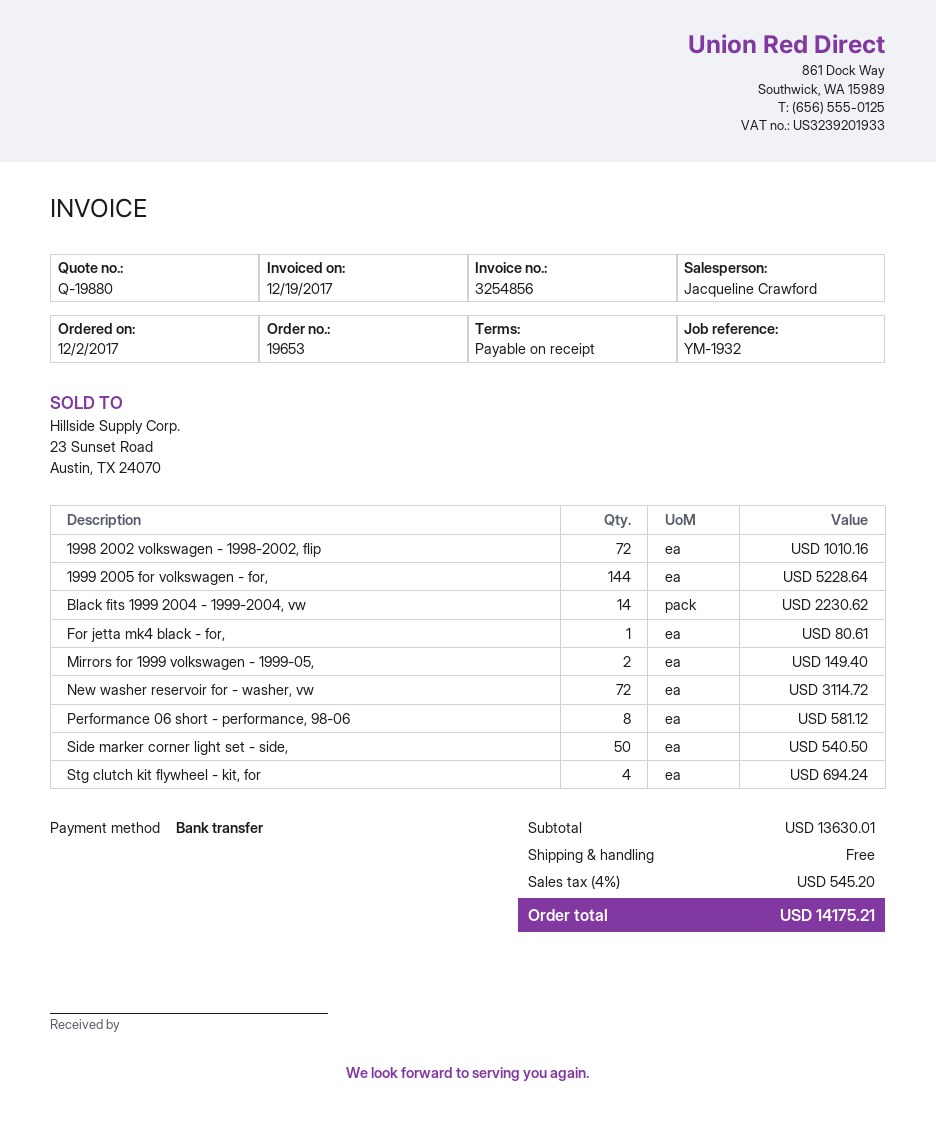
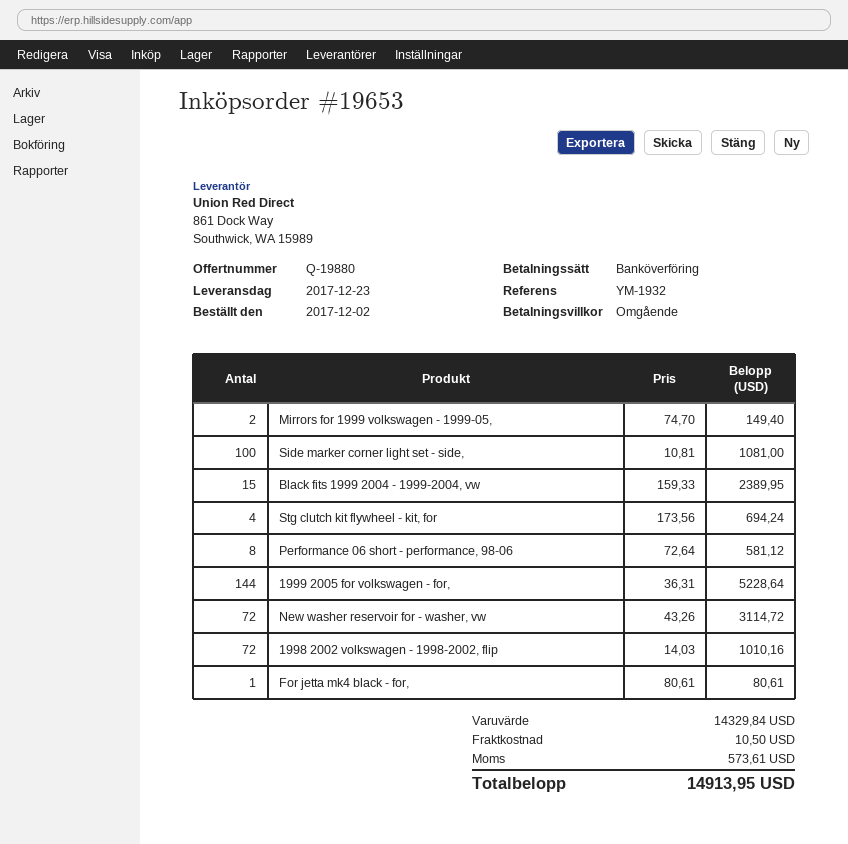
Black fits 1999 2004 - 1999-2004, vw: 14 for 2230.62 -> 15 for 2389.95
Side marker corner light set - side,: 50 for 540.50 -> 100 for 1081.00
subtotal: 13630.01 -> 14329.84
shipping: 0.00 -> 10.50
tax: 545.20 -> 573.61
total: 14175.21 -> 14913.95

